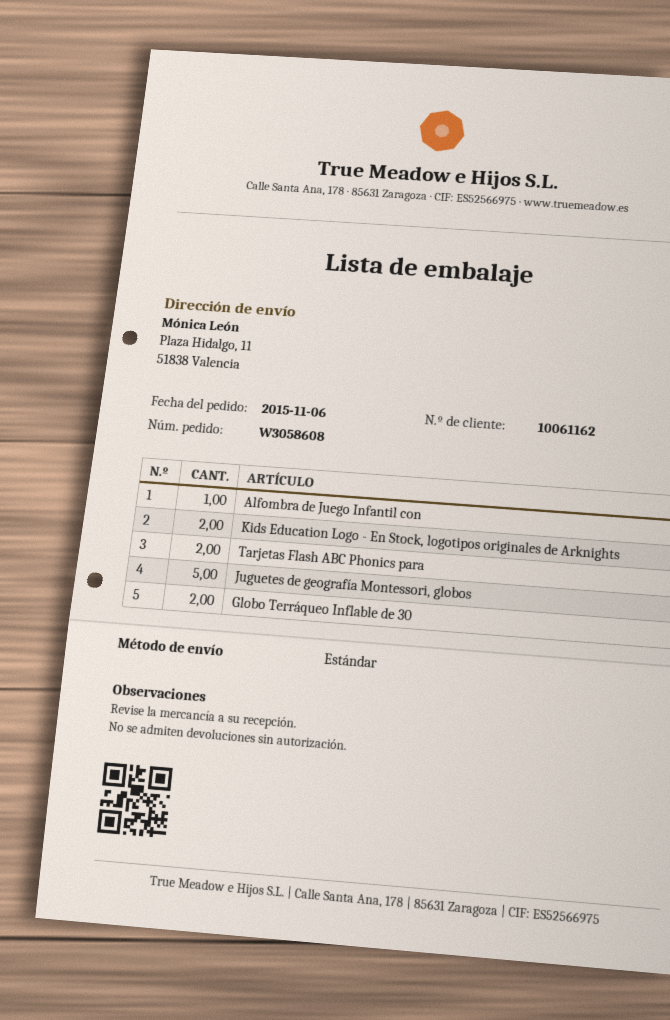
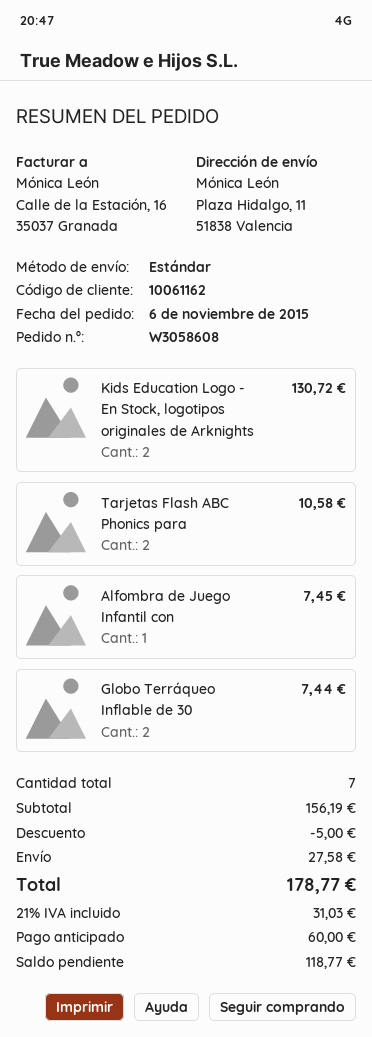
Juguetes de geografía Montessori, globos: 5 -> none

